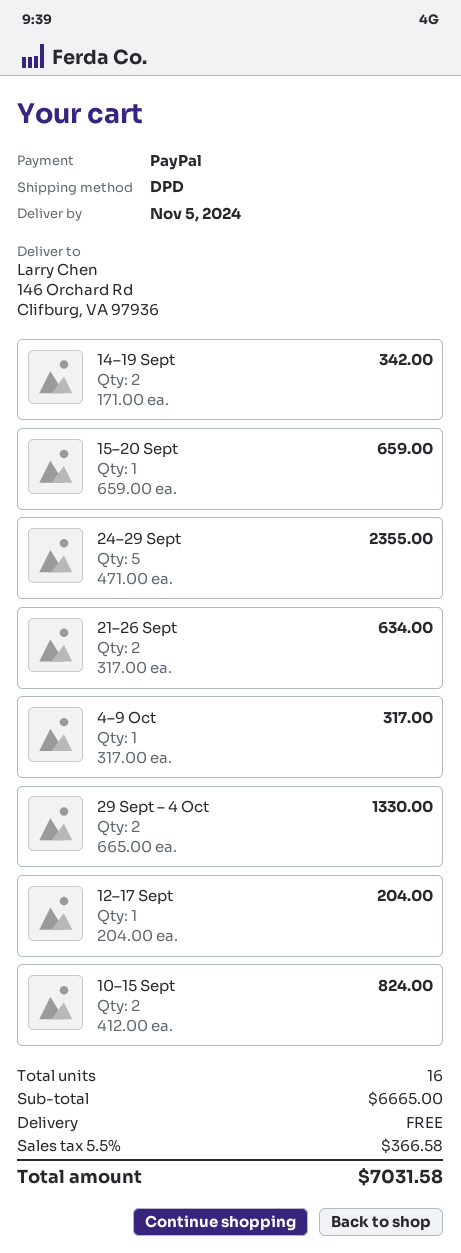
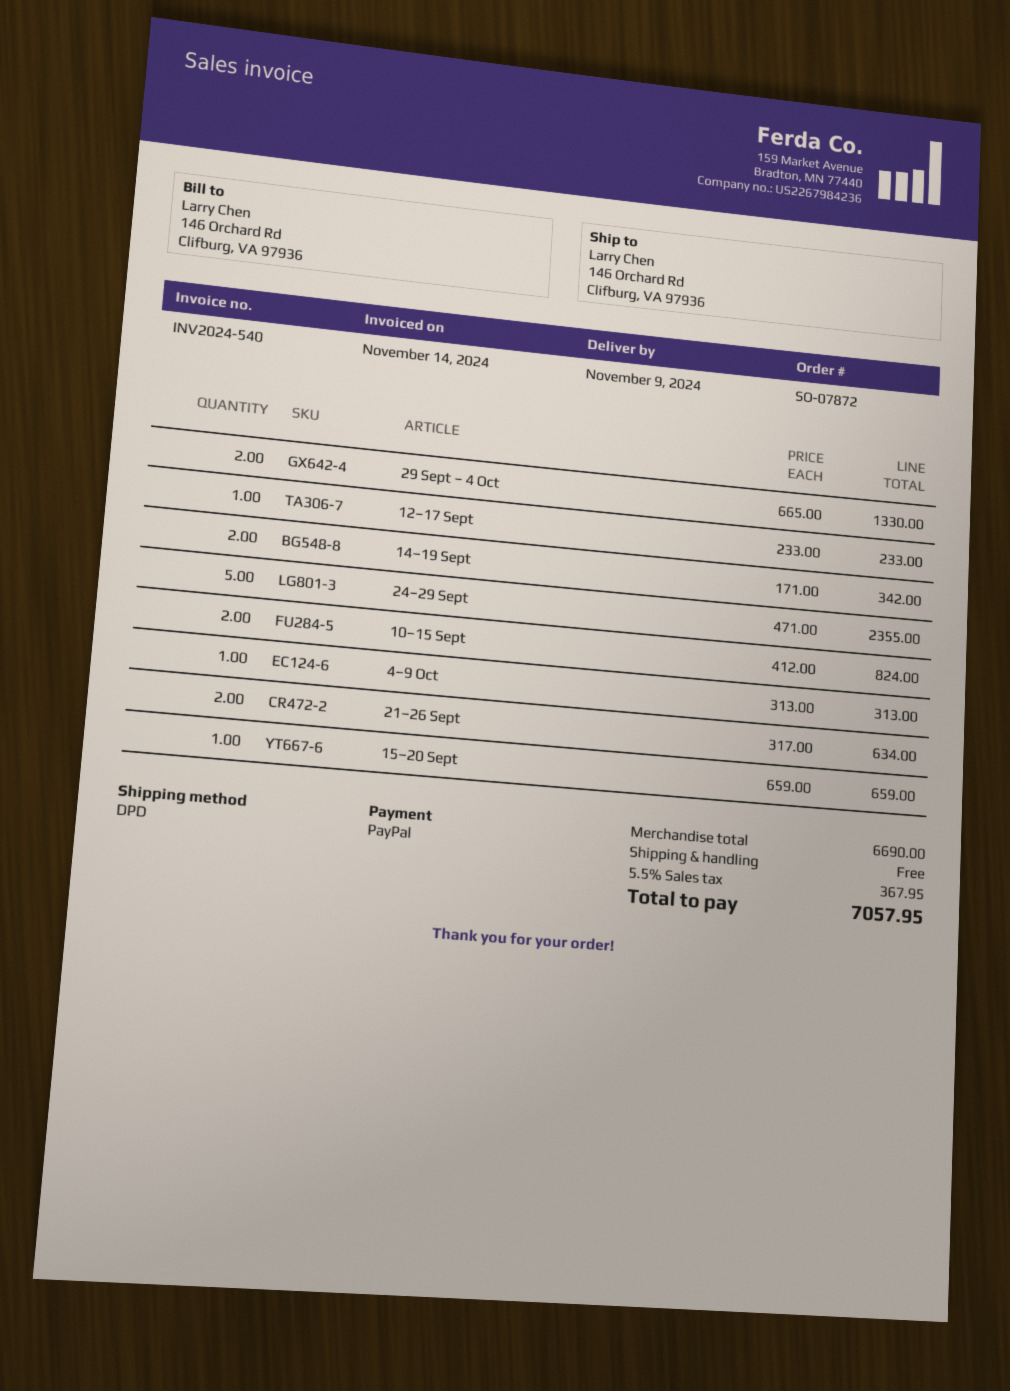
delivery date: 2024-11-05 -> 2024-11-09
4–9 Oct: 1 x 317.00 = 317.00 -> 1 x 313.00 = 313.00
12–17 Sept: 1 x 204.00 = 204.00 -> 1 x 233.00 = 233.00
subtotal: 6665.00 -> 6690.00
tax: 5.5% = 366.58 -> 5.5% = 367.95
total: 7031.58 -> 7057.95

